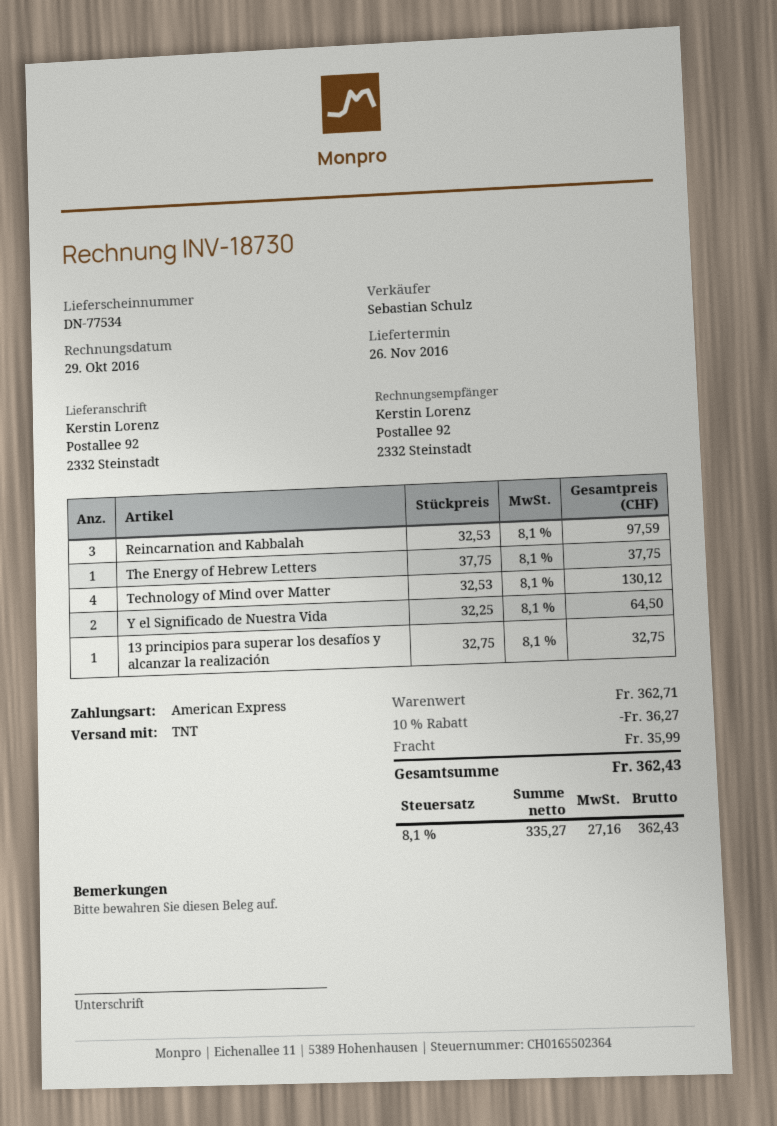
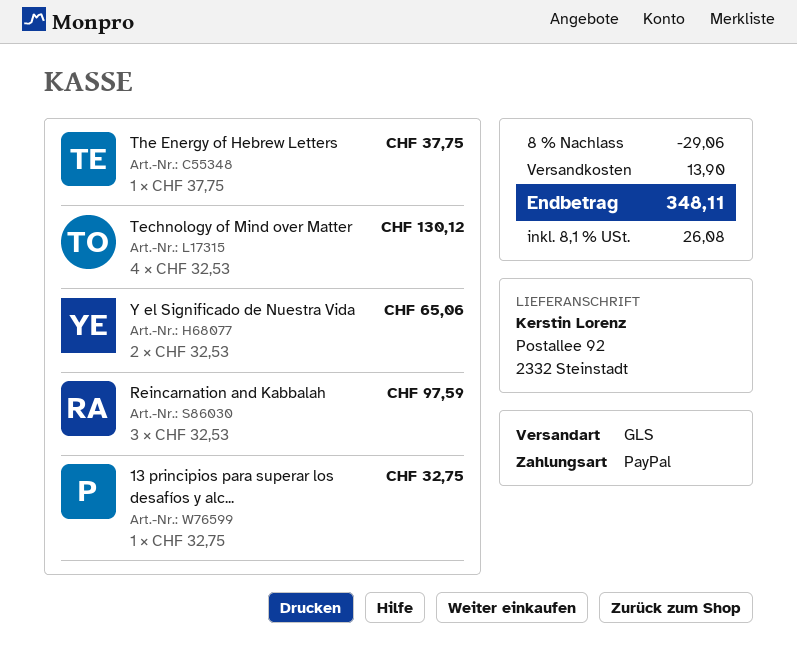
payment method: American Express -> PayPal
shipping method: TNT -> GLS
Y el Significado de Nuestra Vida: 2 x 32.25 = 64.50 -> 2 x 32.53 = 65.06
discount: 10% = 36.27 -> 8% = 29.06
shipping: 35.99 -> 13.90
tax: 8.1% = 27.16 -> 8.1% = 26.08
total: 362.43 -> 348.11

